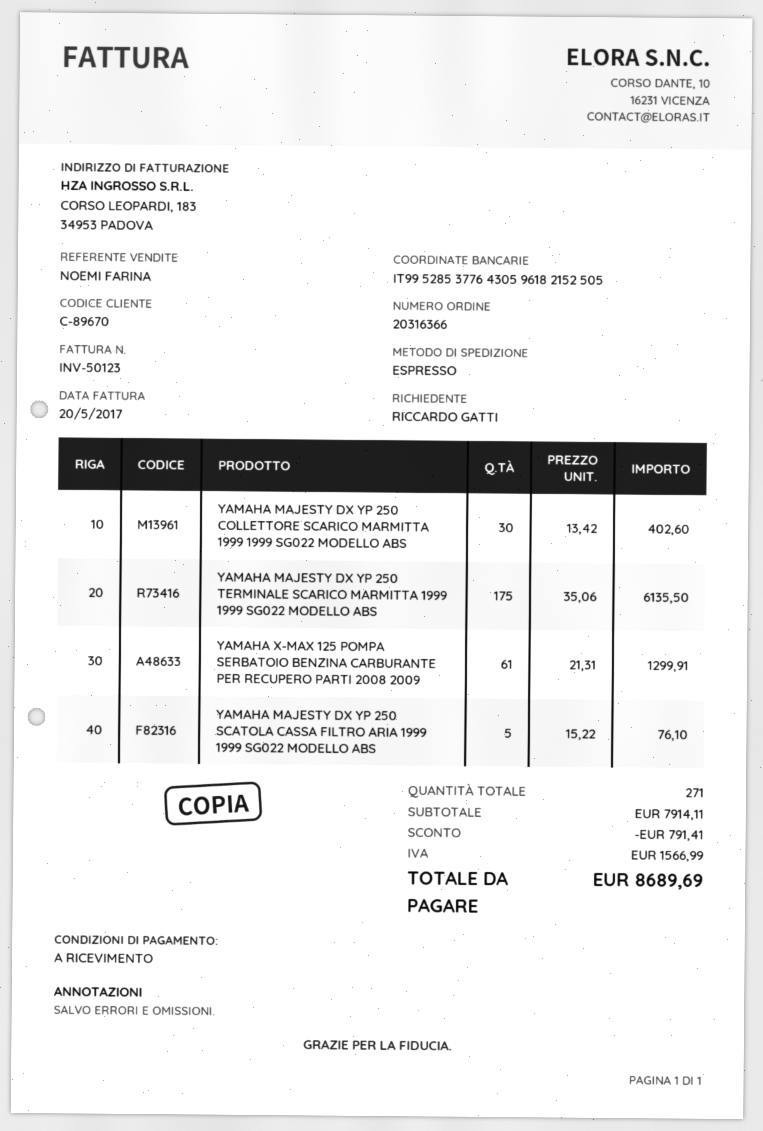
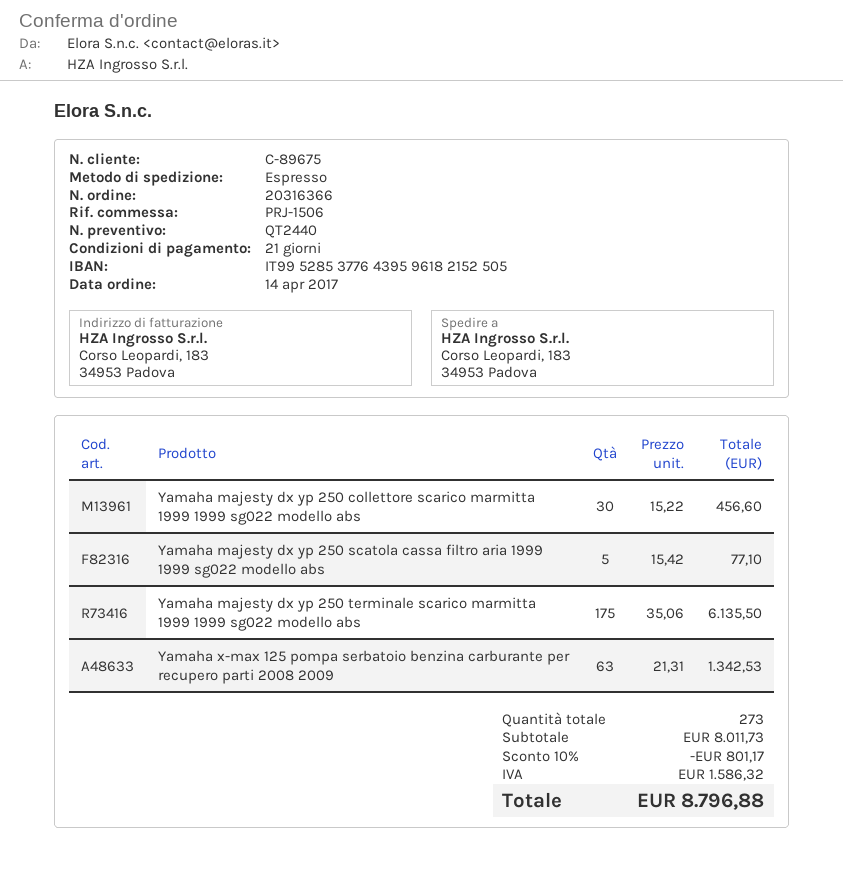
payment terms: on receipt -> 21 days
customer number: C-89670 -> C-89675
bank account: IT9952853776430596182152505 -> IT9952853776439596182152505
YAMAHA MAJESTY DX YP 250 COLLETTORE SCARICO MARMITTA 1999 1999 SG022 MODELLO ABS: 30 x 13.42 = 402.60 -> 30 x 15.22 = 456.60
YAMAHA X-MAX 125 POMPA SERBATOIO BENZINA CARBURANTE PER RECUPERO PARTI 2008 2009: 61 x 21.31 = 1299.91 -> 63 x 21.31 = 1342.53
YAMAHA MAJESTY DX YP 250 SCATOLA CASSA FILTRO ARIA 1999 1999 SG022 MODELLO ABS: 5 x 15.22 = 76.10 -> 5 x 15.42 = 77.10
total quantity: 271 -> 273
subtotal: 7914.11 -> 8011.73
discount: 791.41 -> 801.17
tax: 1566.99 -> 1586.32
total: 8689.69 -> 8796.88

